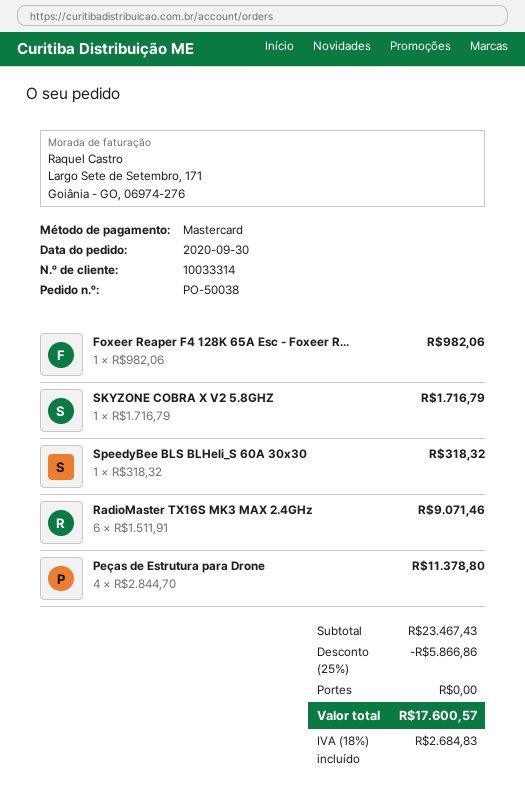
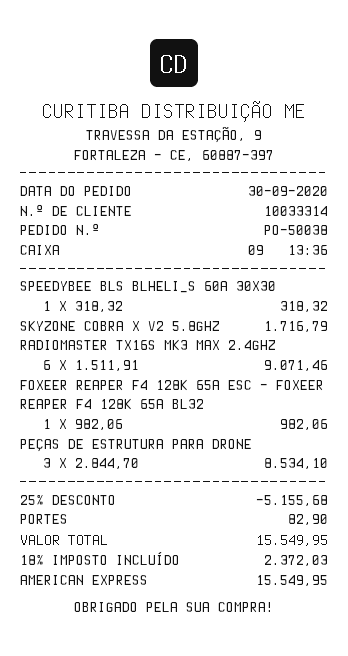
payment method: Mastercard -> American Express
Peças de Estrutura para Drone: 4 x 2844.70 = 11378.80 -> 3 x 2844.70 = 8534.10
discount: 25% = 5866.86 -> 25% = 5155.68
shipping: 0.00 -> 82.90
tax: 18% = 2684.83 -> 18% = 2372.03
total: 17600.57 -> 15549.95

